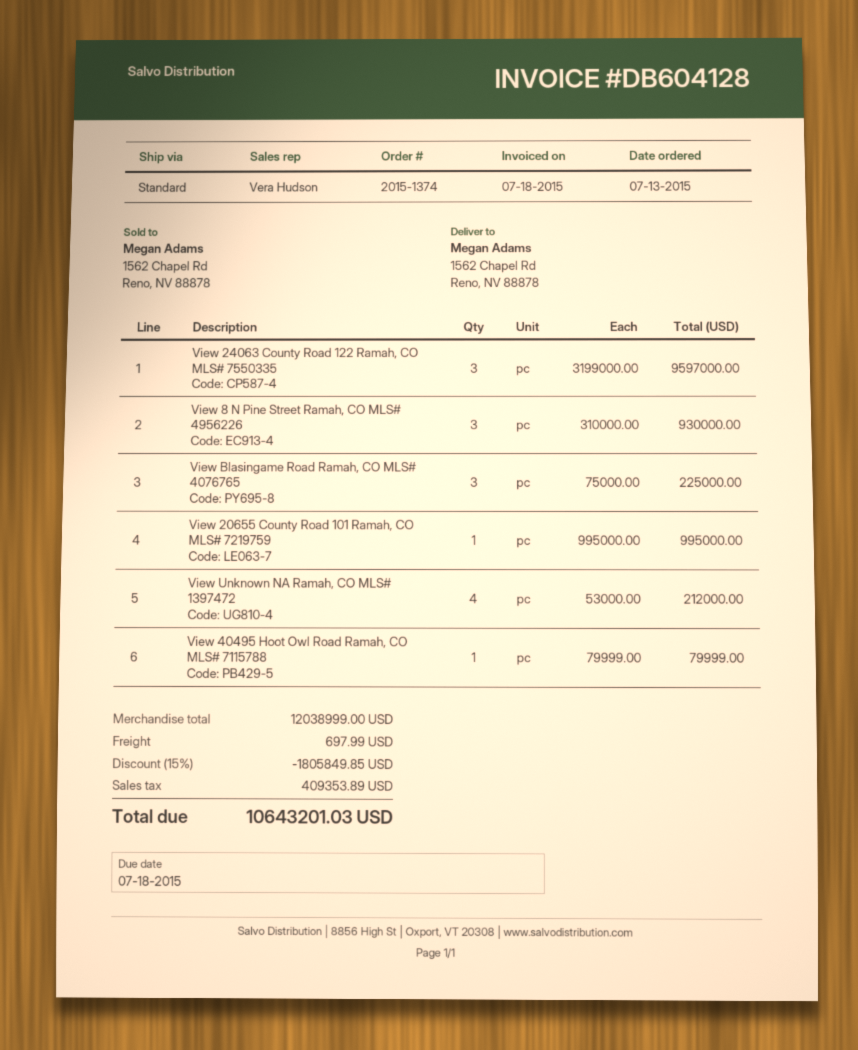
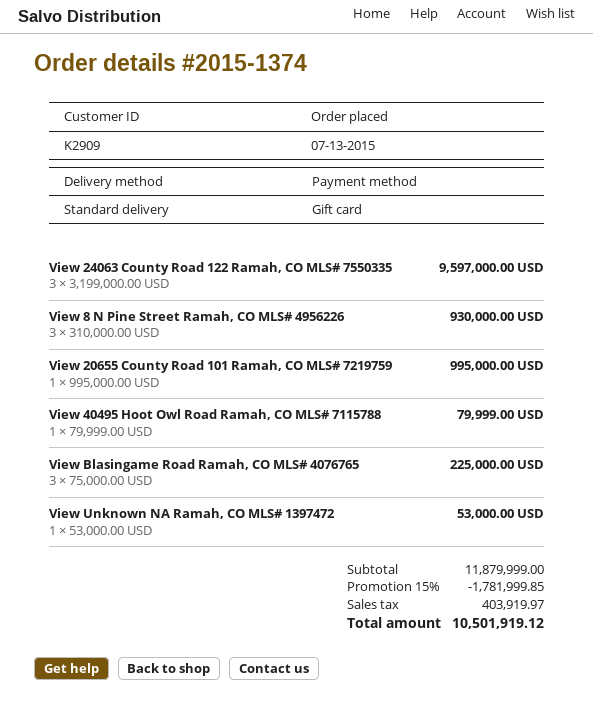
View Unknown NA Ramah, CO MLS# 1397472: 4 x 53000.00 = 212000.00 -> 1 x 53000.00 = 53000.00
subtotal: 12038999.00 -> 11879999.00
discount: 15% = 1805849.85 -> 15% = 1781999.85
shipping: 697.99 -> none
tax: 409353.89 -> 403919.97
total: 10643201.03 -> 10501919.12

